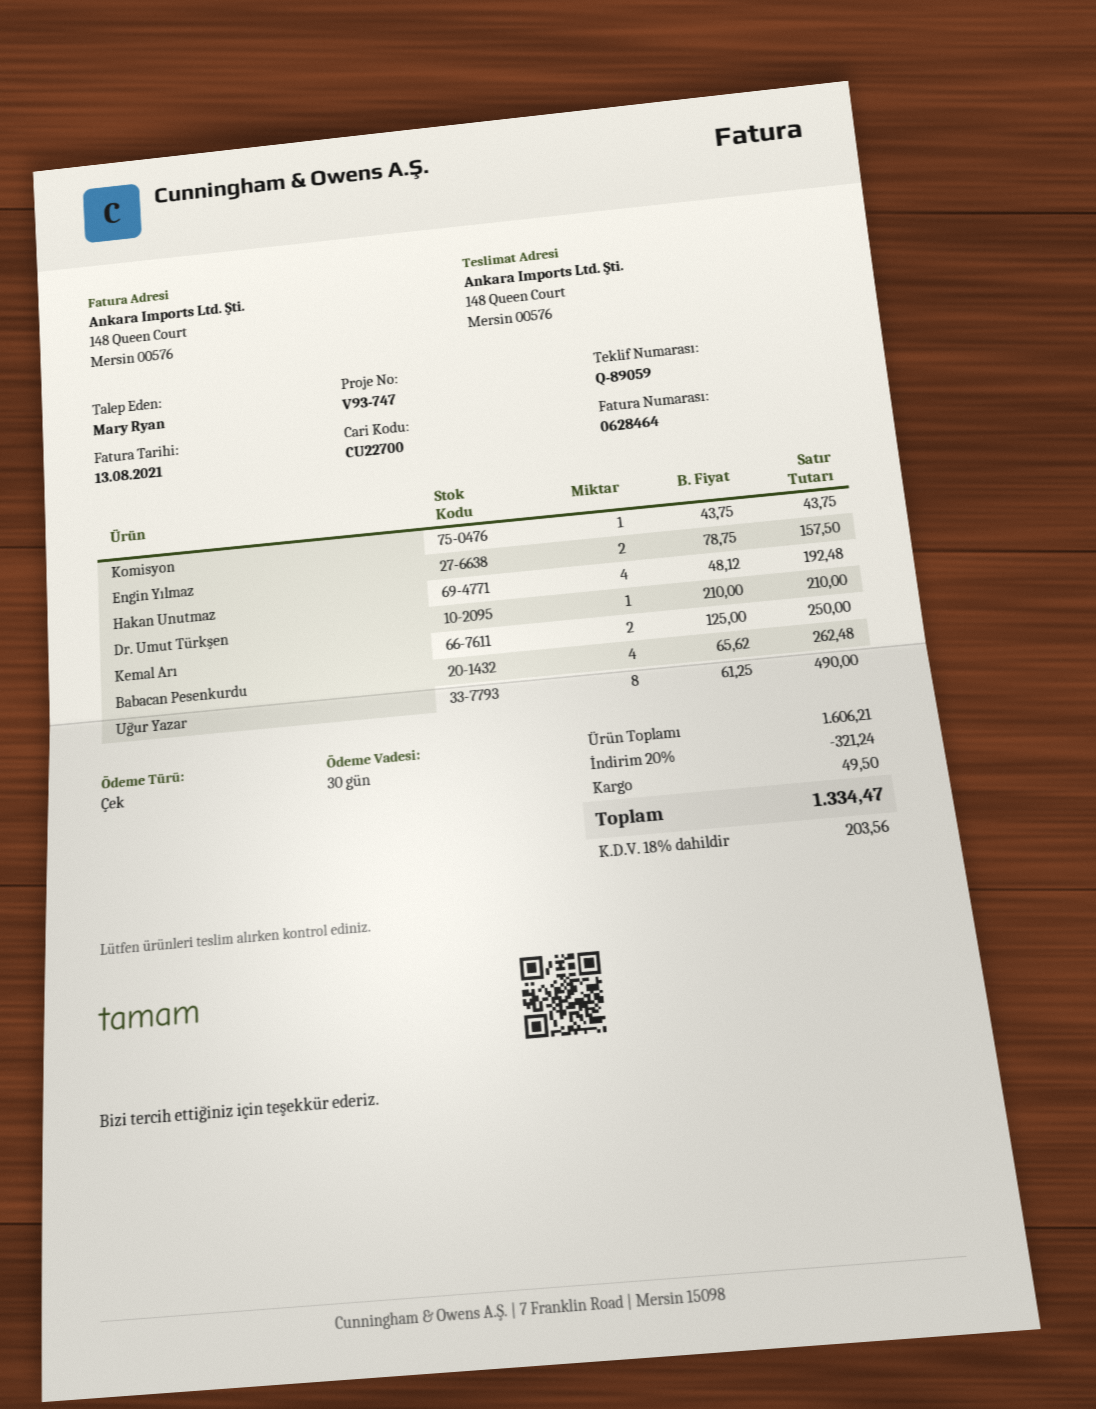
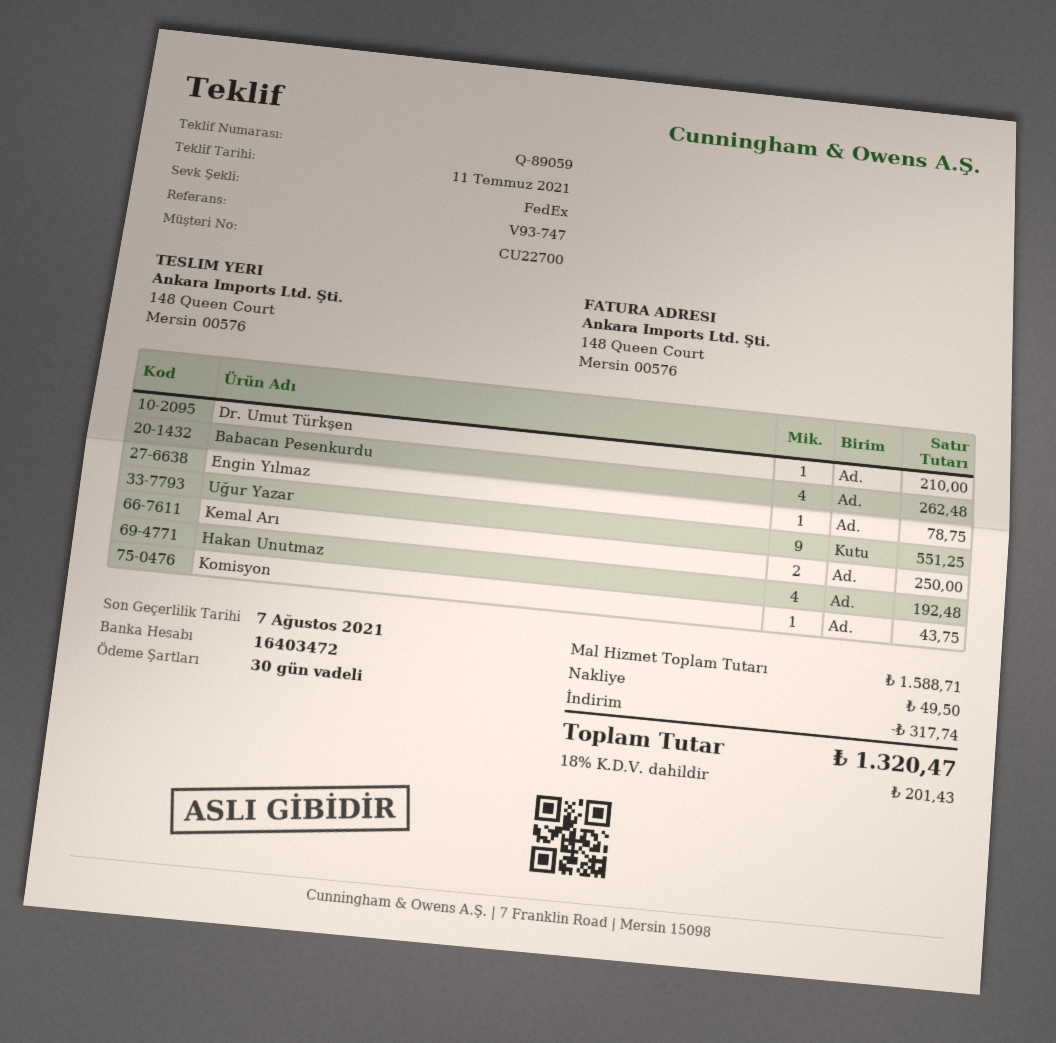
Engin Yılmaz: 2 for 157.50 -> 1 for 78.75
Uğur Yazar: 8 for 490.00 -> 9 for 551.25
subtotal: 1606.21 -> 1588.71
discount: 321.24 -> 317.74
tax: 18% = 203.56 -> 18% = 201.43
total: 1334.47 -> 1320.47

